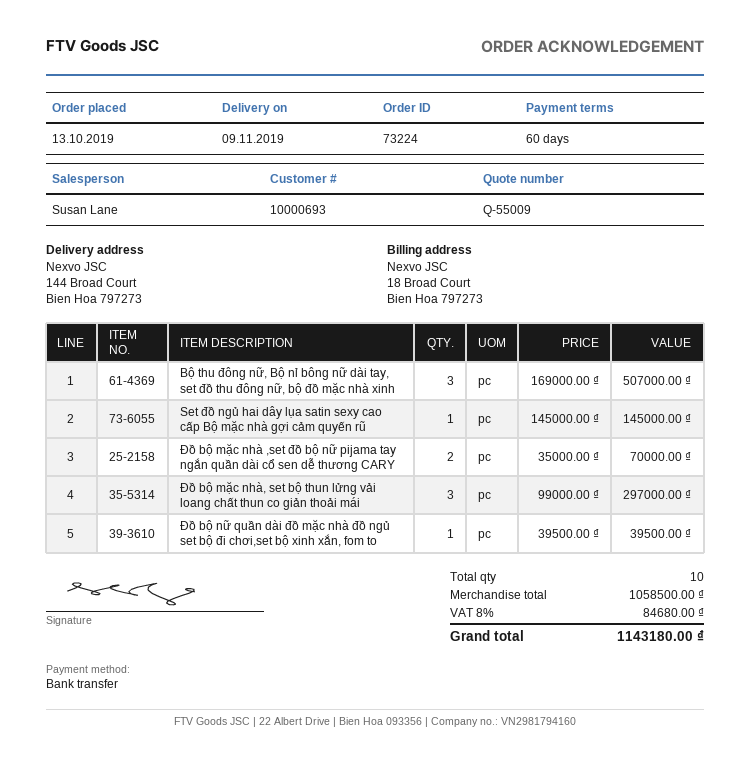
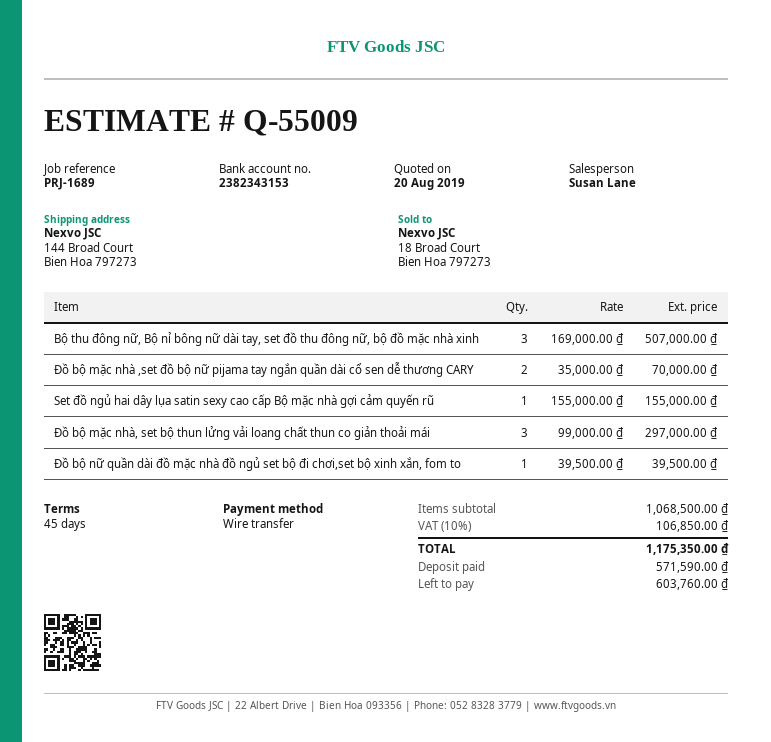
payment terms: 60 days -> 45 days
Set đồ ngủ hai dây lụa satin sexy cao cấp Bộ mặc nhà gợi cảm quyến rũ: 1 x 145000.00 = 145000.00 -> 1 x 155000.00 = 155000.00
subtotal: 1058500.00 -> 1068500.00
tax: 8% = 84680.00 -> 10% = 106850.00
total: 1143180.00 -> 1175350.00

